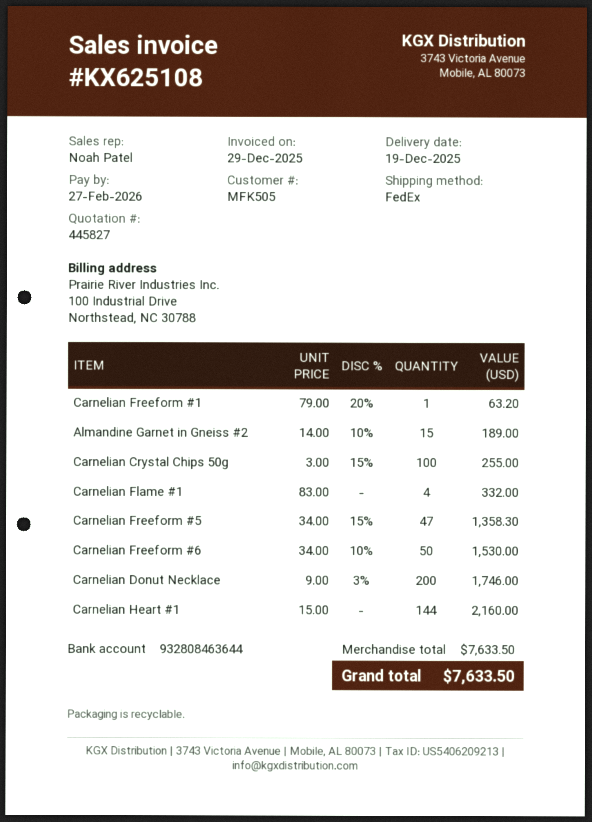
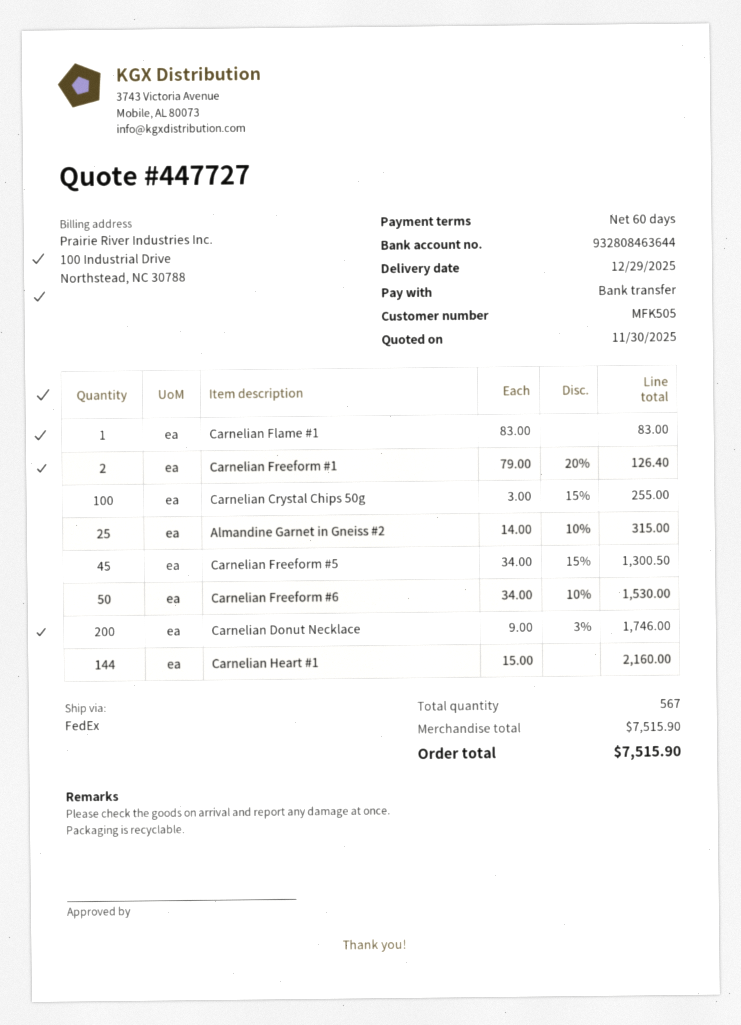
quote number: 445827 -> 447727
delivery date: 2025-12-19 -> 2025-12-29
Carnelian Freeform #1: 1 x 79.00 - 20% = 63.20 -> 2 x 79.00 - 20% = 126.40
Almandine Garnet in Gneiss #2: 15 x 14.00 - 10% = 189.00 -> 25 x 14.00 - 10% = 315.00
Carnelian Flame #1: 4 x 83.00 = 332.00 -> 1 x 83.00 = 83.00
Carnelian Freeform #5: 47 x 34.00 - 15% = 1358.30 -> 45 x 34.00 - 15% = 1300.50
subtotal: 7633.50 -> 7515.90
total: 7633.50 -> 7515.90

